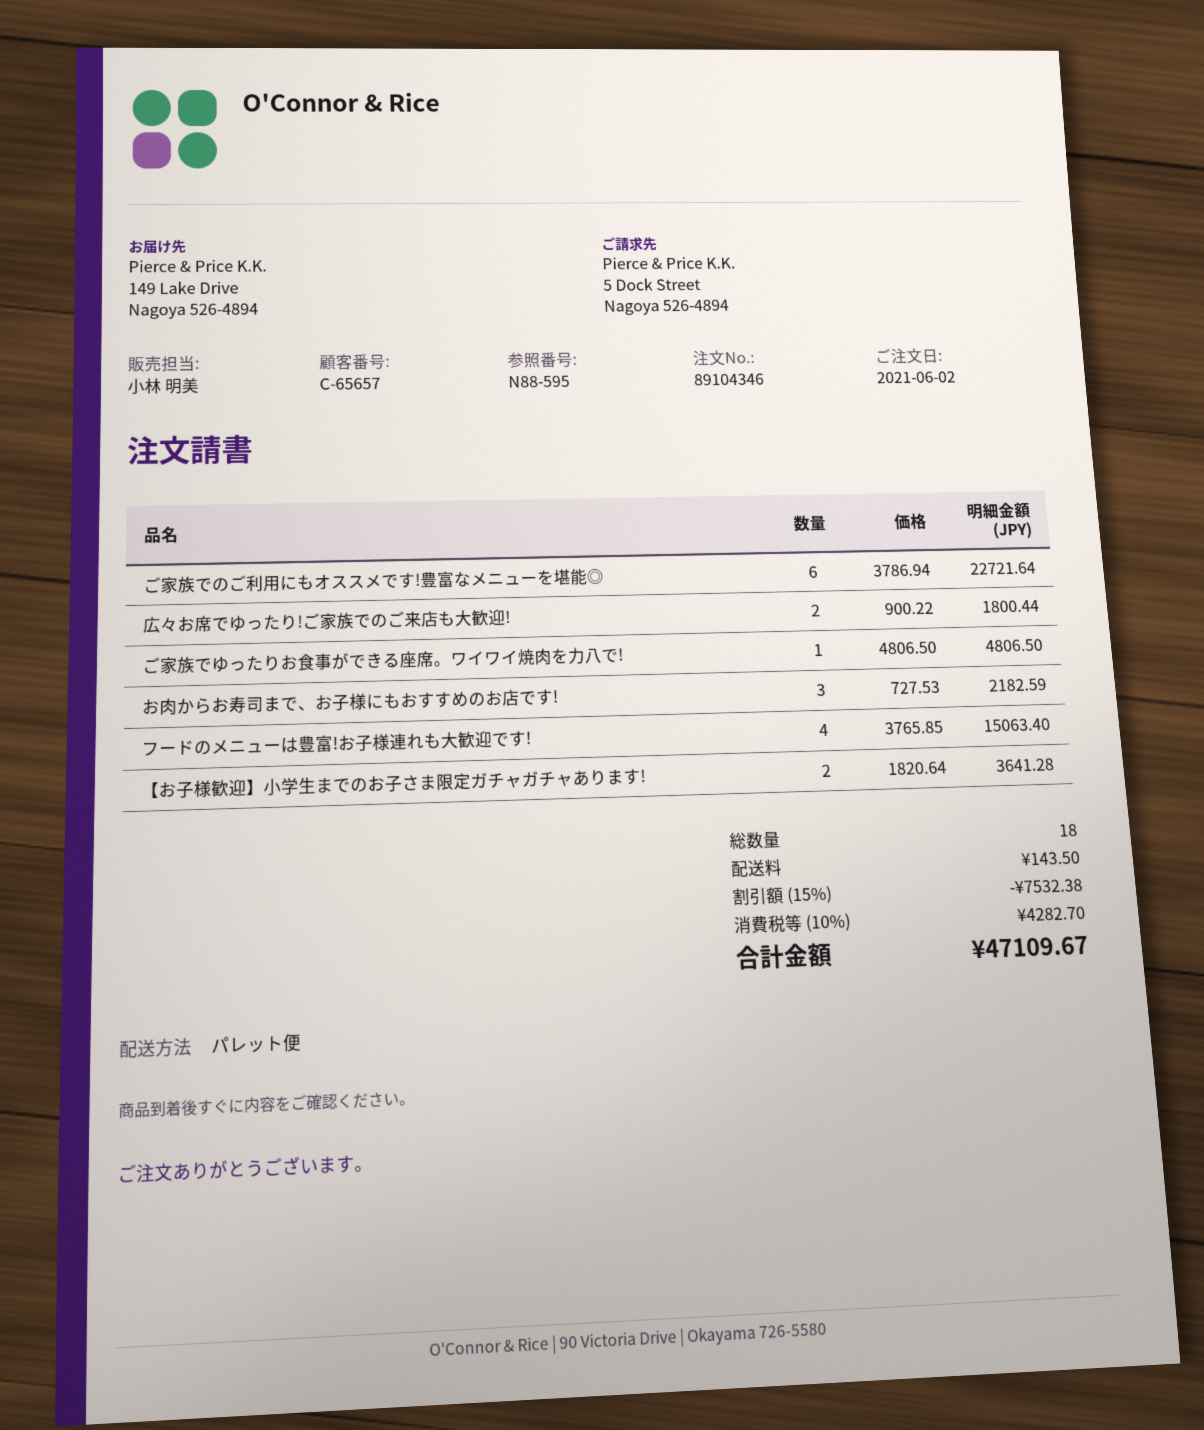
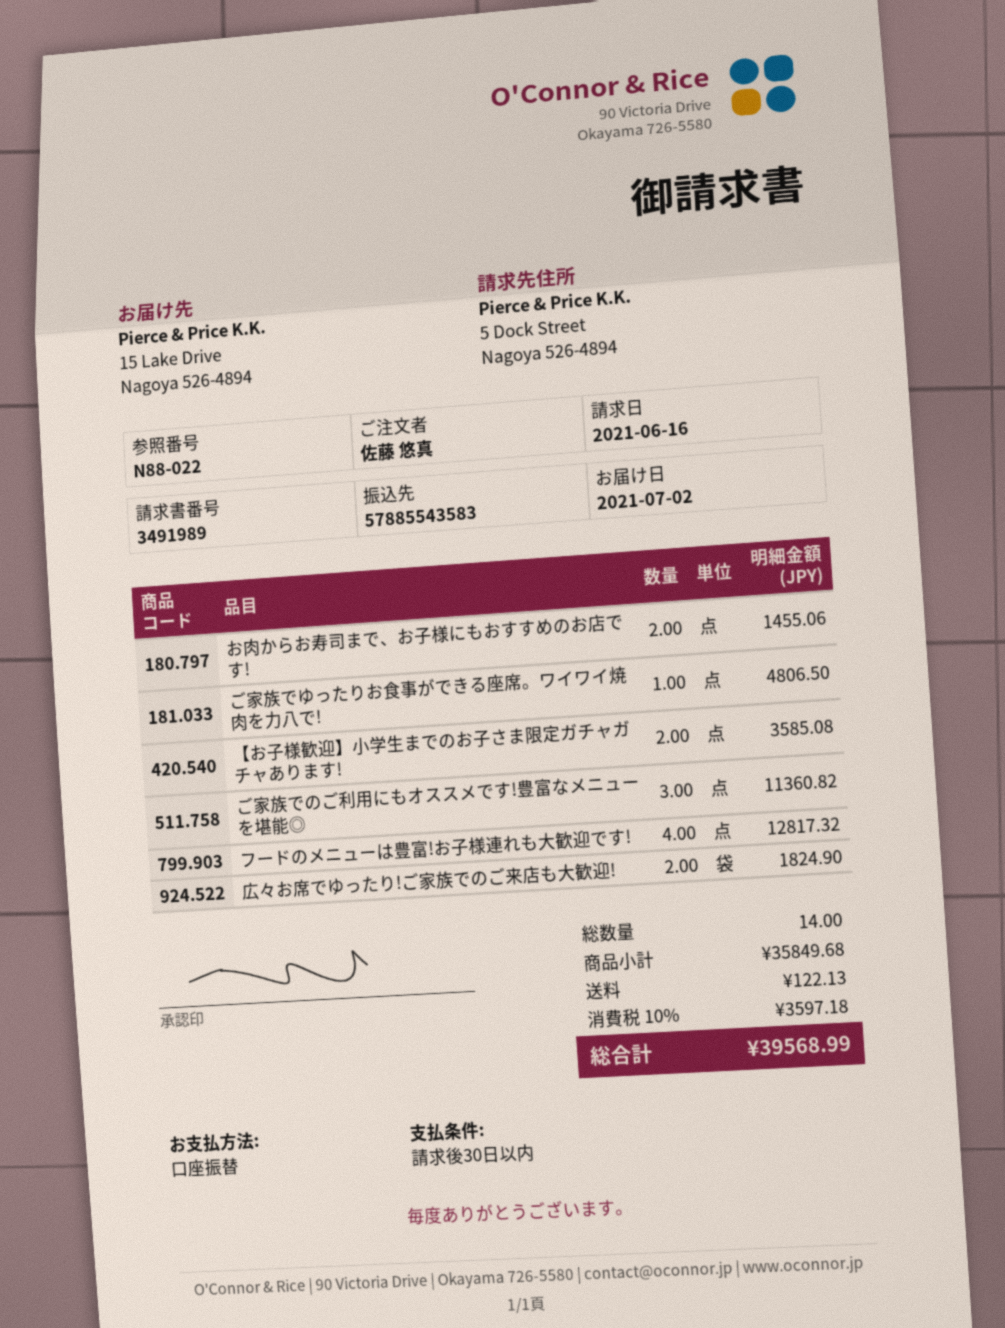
reference: N88-595 -> N88-022
ship to: 149 Lake Drive, Nagoya 526-4894 -> 15 Lake Drive, Nagoya 526-4894
ご家族でのご利用にもオススメです!豊富なメニューを堪能◎: 6 for 22721.64 -> 3 for 11360.82
広々お席でゆったり!ご家族でのご来店も大歓迎!: 2 for 1800.44 -> 2 for 1824.90
お肉からお寿司まで、お子様にもおすすめのお店です!: 3 for 2182.59 -> 2 for 1455.06
フードのメニューは豊富!お子様連れも大歓迎です!: 4 for 15063.40 -> 4 for 12817.32
【お子様歓迎】小学生までのお子さま限定ガチャガチャあります!: 2 for 3641.28 -> 2 for 3585.08
total quantity: 18 -> 14
discount: 15% = 7532.38 -> none
shipping: 143.50 -> 122.13
tax: 10% = 4282.70 -> 10% = 3597.18
total: 47109.67 -> 39568.99

